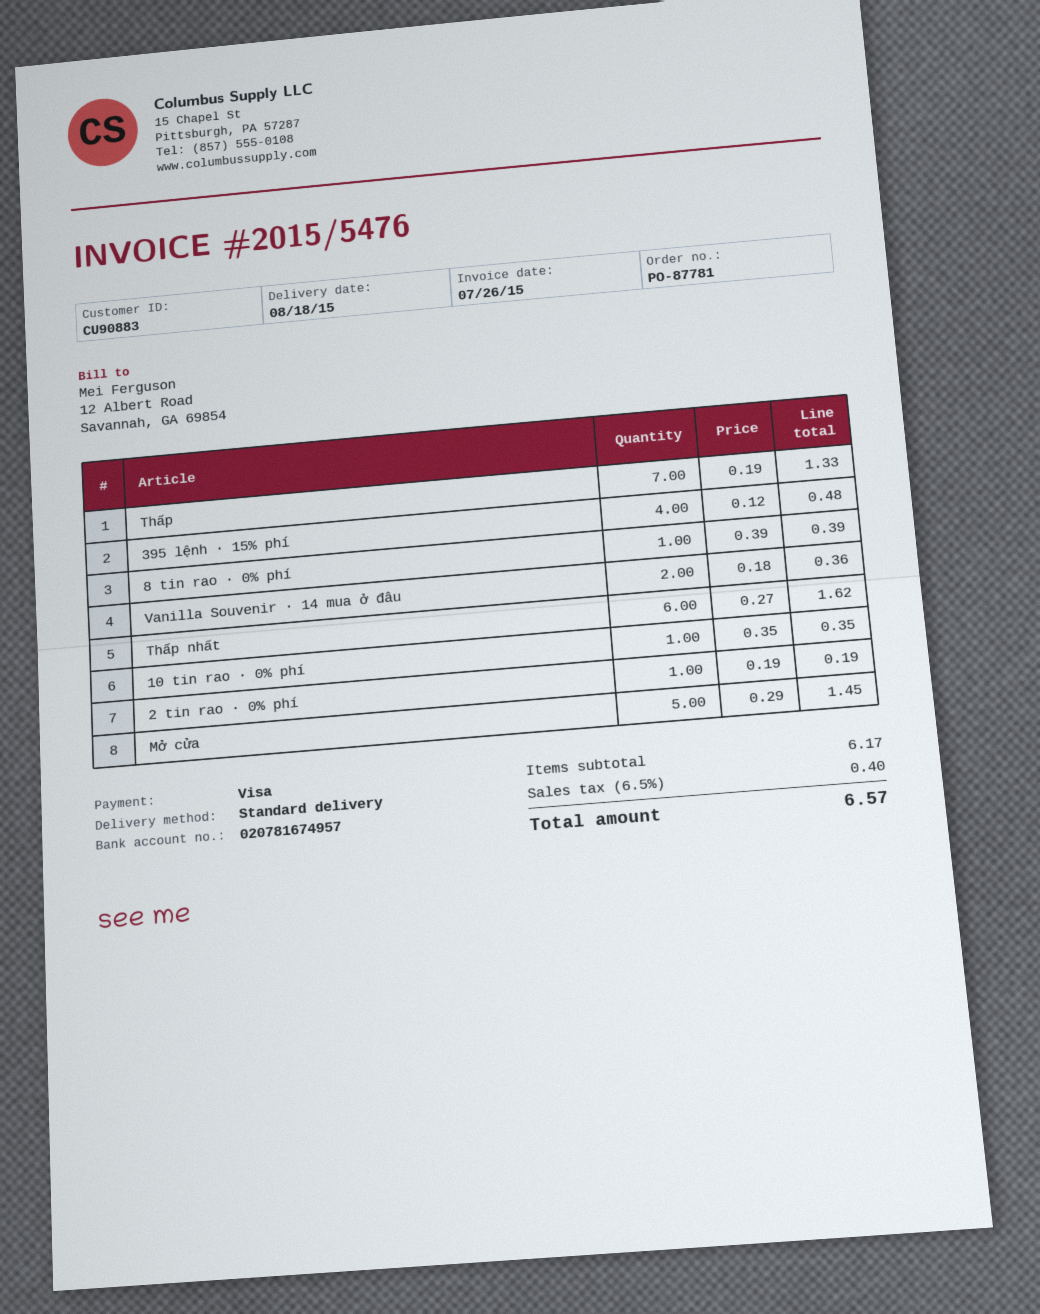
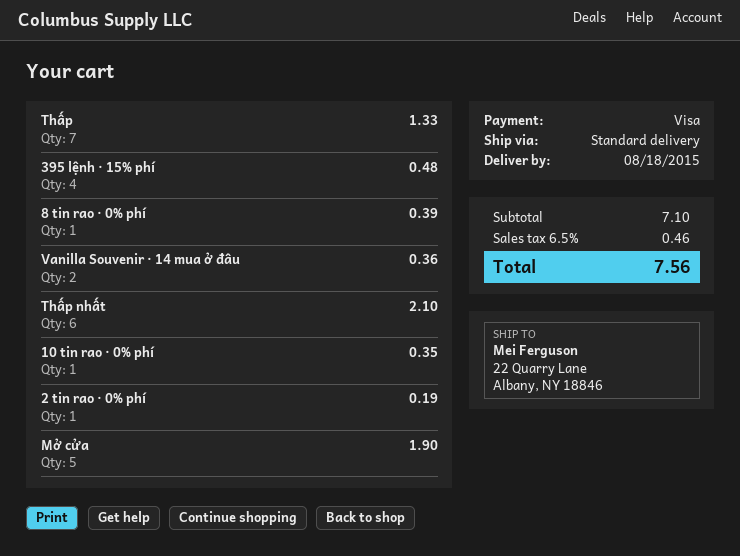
Thấp nhất: 6 for 1.62 -> 6 for 2.10
Mở cửa: 5 for 1.45 -> 5 for 1.90
subtotal: 6.17 -> 7.10
tax: 6.5% = 0.40 -> 6.5% = 0.46
total: 6.57 -> 7.56

